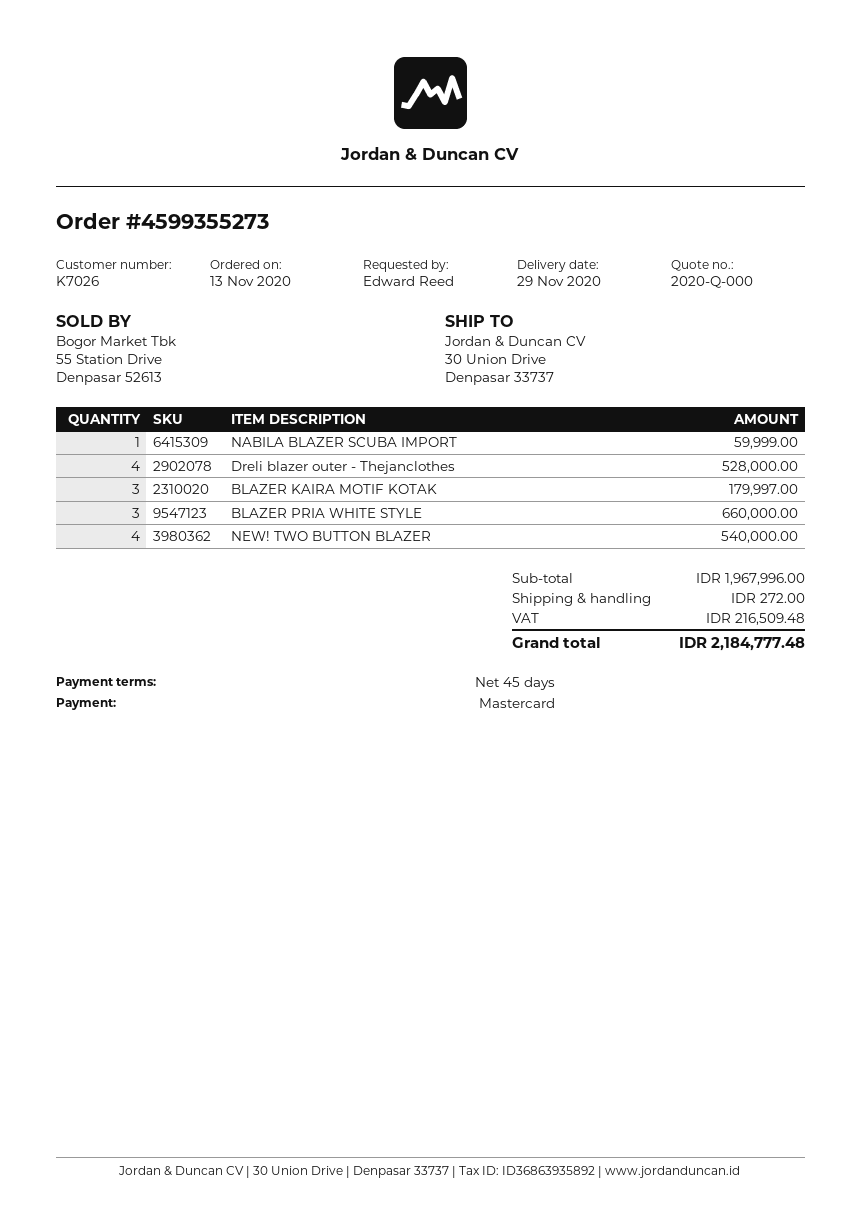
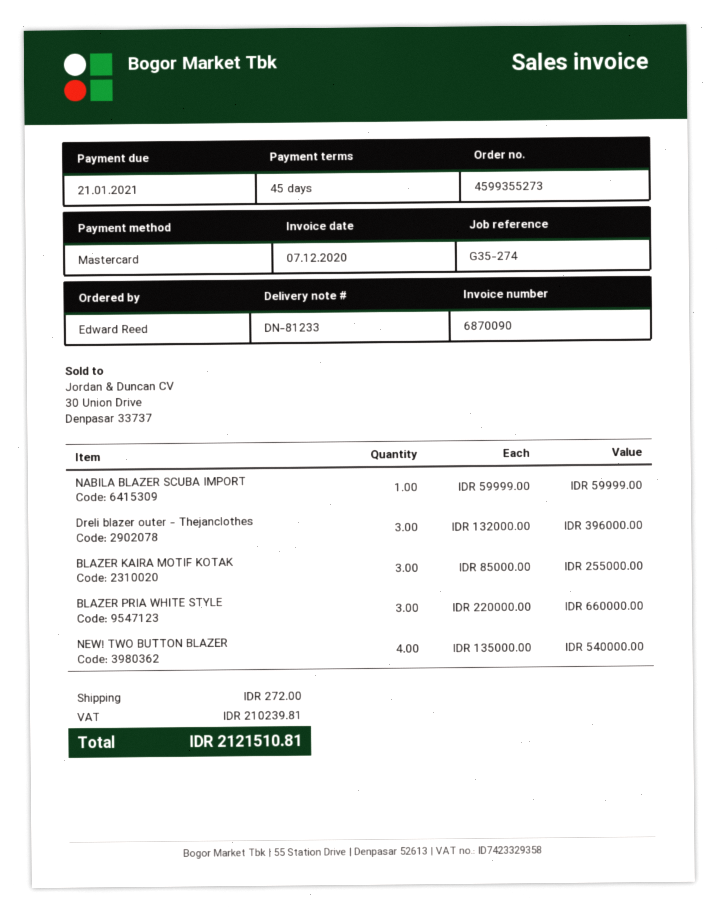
Dreli blazer outer - Thejanclothes: 4 for 528000.00 -> 3 for 396000.00
BLAZER KAIRA MOTIF KOTAK: 3 for 179997.00 -> 3 for 255000.00
tax: 216509.48 -> 210239.81
total: 2184777.48 -> 2121510.81

